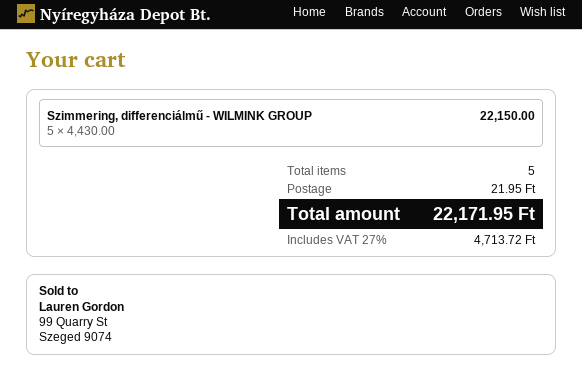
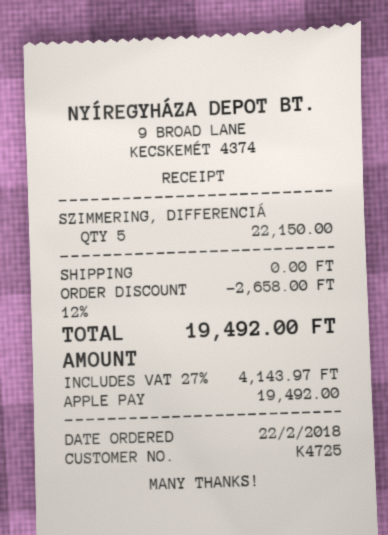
discount: none -> 12% = 2658.00
shipping: 21.95 -> 0.00
tax: 27% = 4713.72 -> 27% = 4143.97
total: 22171.95 -> 19492.00

